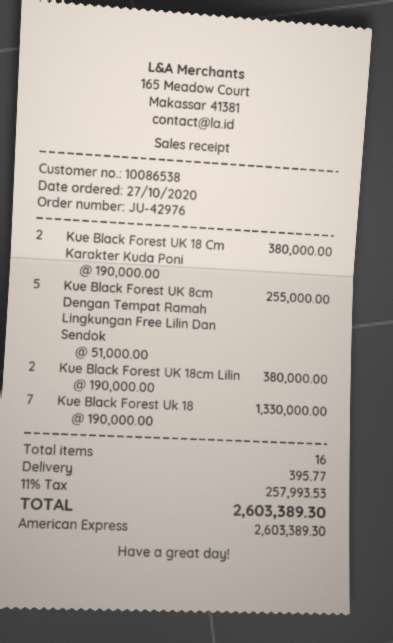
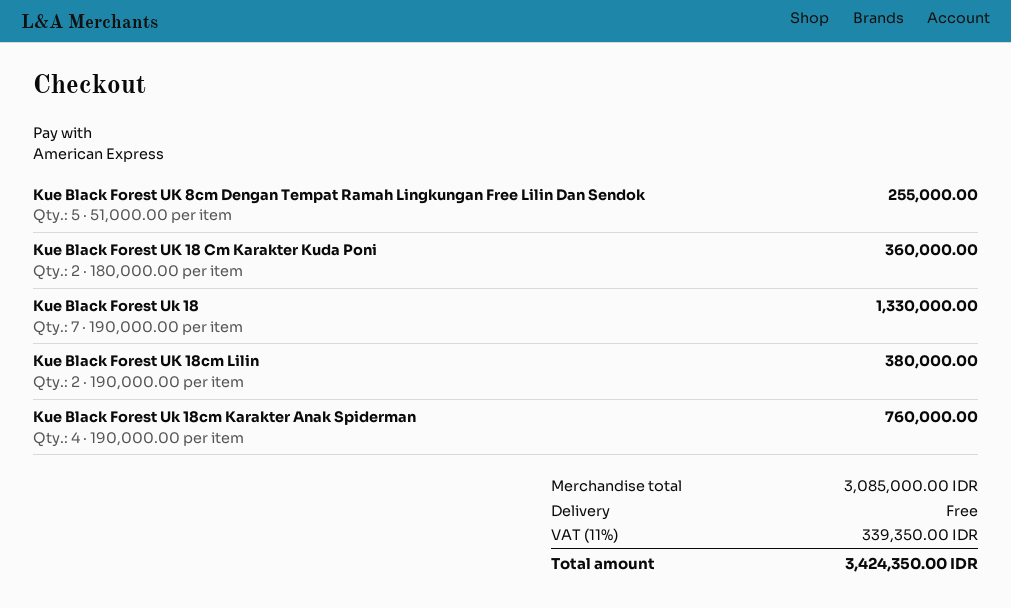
Kue Black Forest UK 18 Cm Karakter Kuda Poni: 2 x 190000.00 = 380000.00 -> 2 x 180000.00 = 360000.00
Kue Black Forest Uk 18cm Karakter Anak Spiderman: none -> 4 x 190000.00 = 760000.00
shipping: 395.77 -> 0.00
tax: 11% = 257993.53 -> 11% = 339350.00
total: 2603389.30 -> 3424350.00

